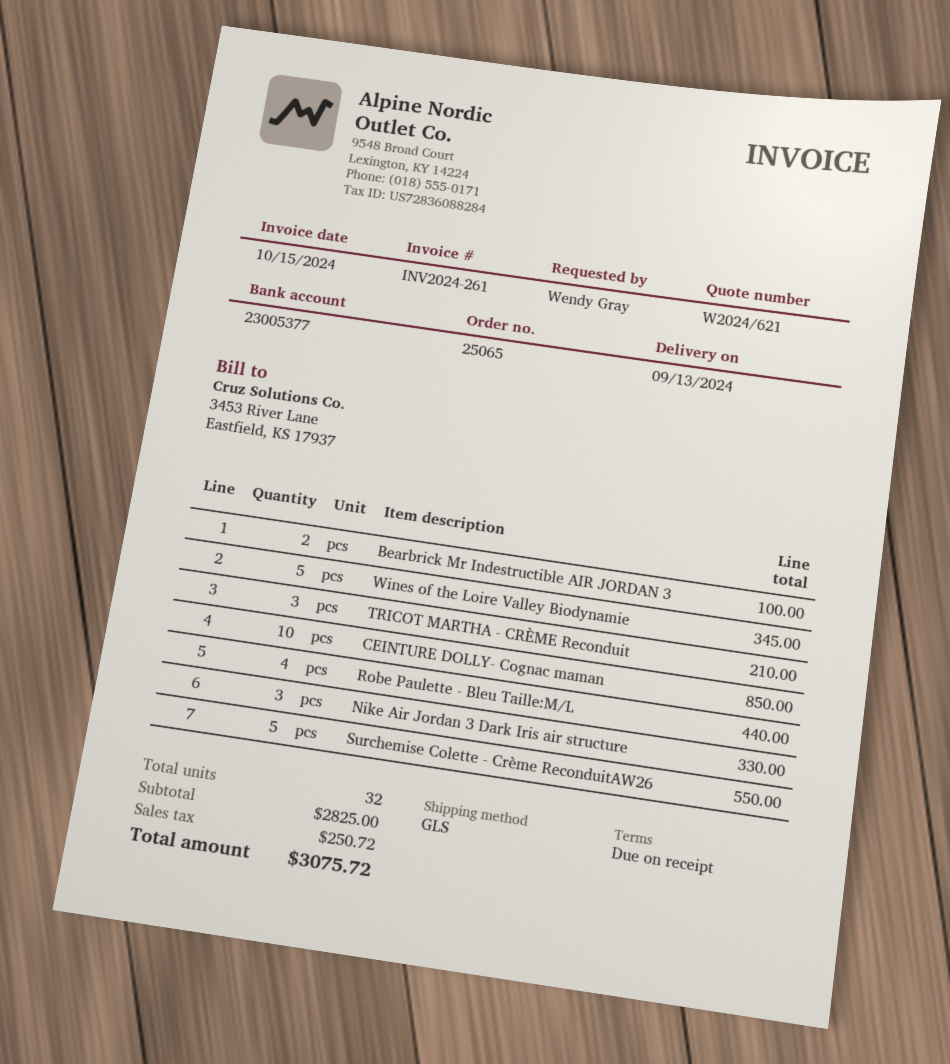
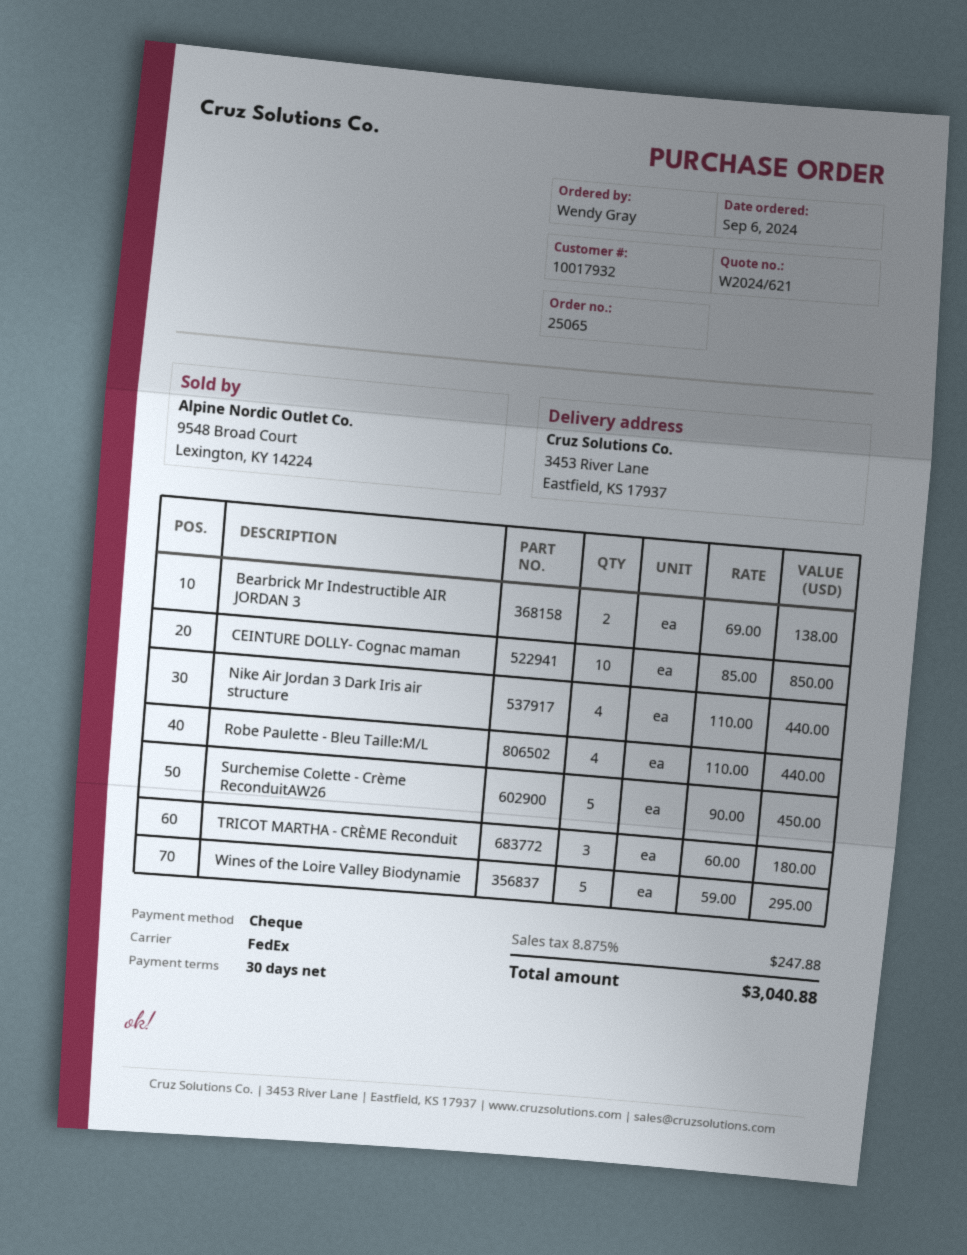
payment terms: on receipt -> 30 days
shipping method: GLS -> FedEx
Bearbrick Mr Indestructible AIR JORDAN 3: 2 for 100.00 -> 2 for 138.00
Wines of the Loire Valley Biodynamie: 5 for 345.00 -> 5 for 295.00
TRICOT MARTHA - CRÈME Reconduit: 3 for 210.00 -> 3 for 180.00
Nike Air Jordan 3 Dark Iris air structure: 3 for 330.00 -> 4 for 440.00
Surchemise Colette - Crème ReconduitAW26: 5 for 550.00 -> 5 for 450.00
tax: 250.72 -> 247.88
total: 3075.72 -> 3040.88

